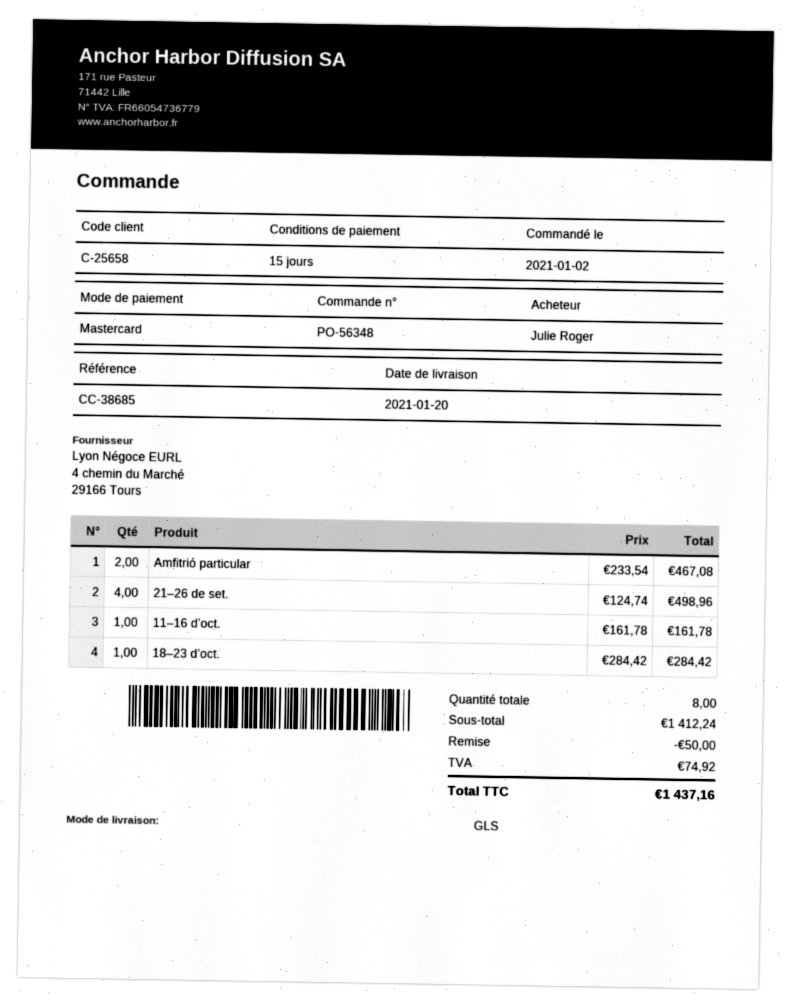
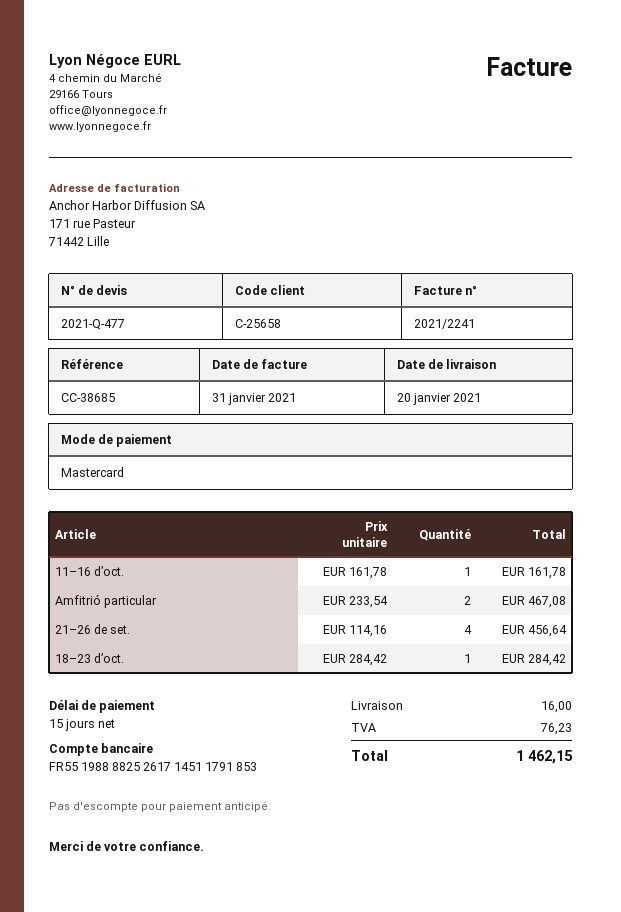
21–26 de set.: 4 x 124.74 = 498.96 -> 4 x 114.16 = 456.64
discount: 50.00 -> none
shipping: none -> 16.00
tax: 74.92 -> 76.23
total: 1437.16 -> 1462.15

